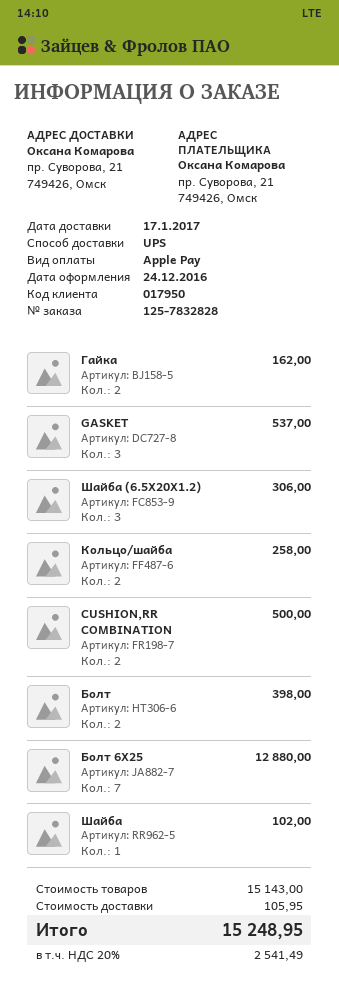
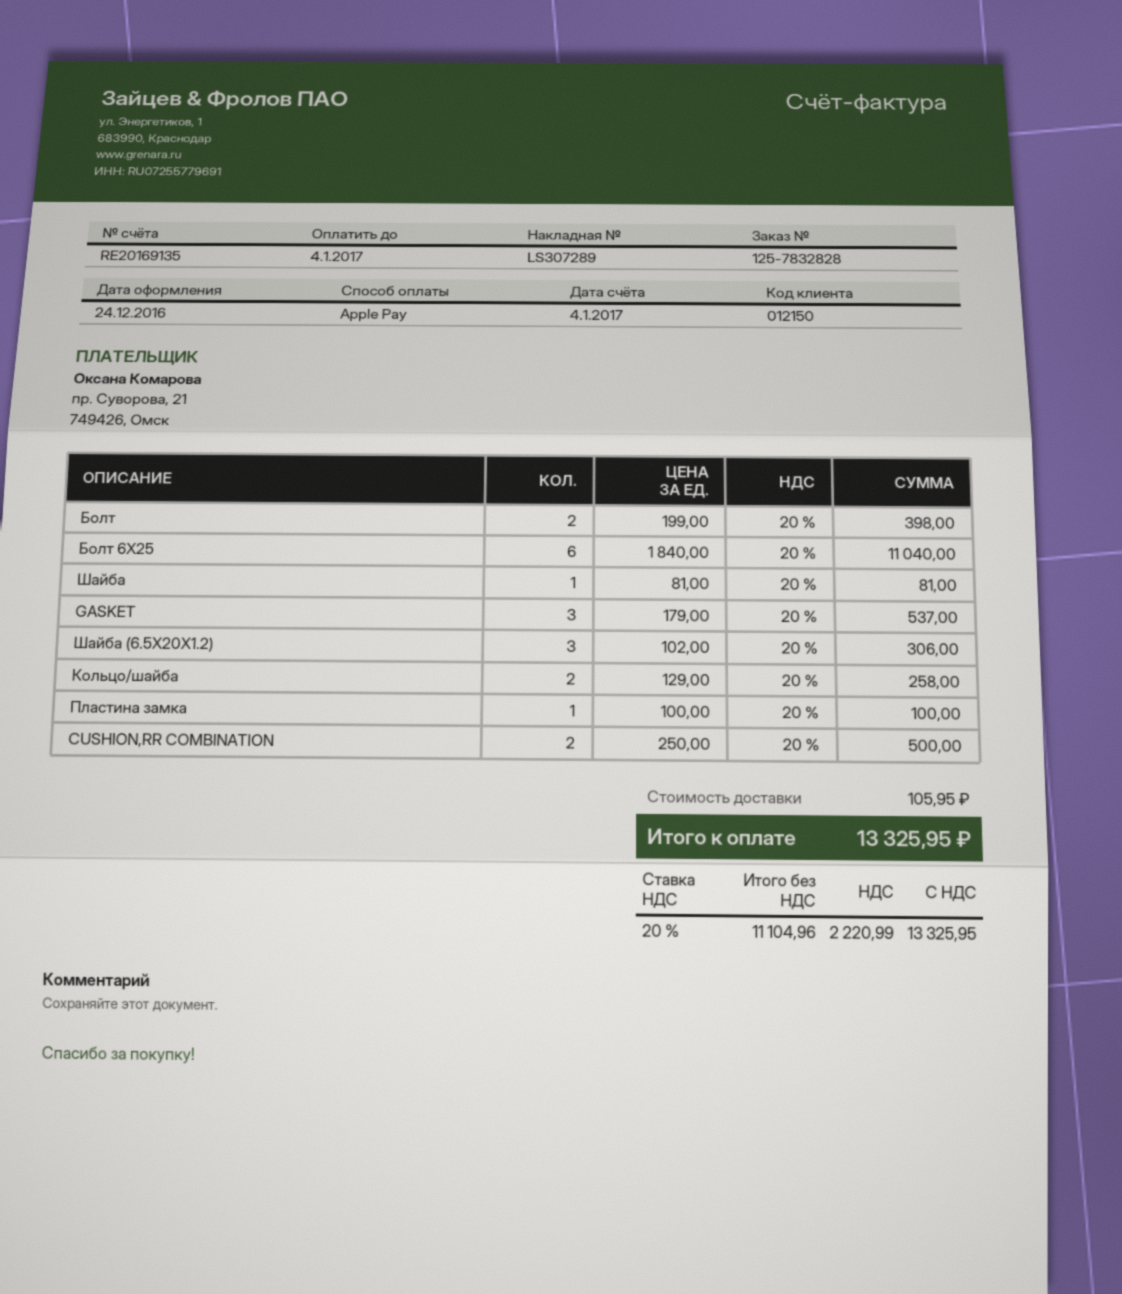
customer number: 017950 -> 012150
Гайка: 2 for 162.00 -> none
Болт 6X25: 7 for 12880.00 -> 6 for 11040.00
Шайба: 1 for 102.00 -> 1 for 81.00
Пластина замка: none -> 1 for 100.00
tax: 20% = 2541.49 -> 20% = 2220.99
total: 15248.95 -> 13325.95

